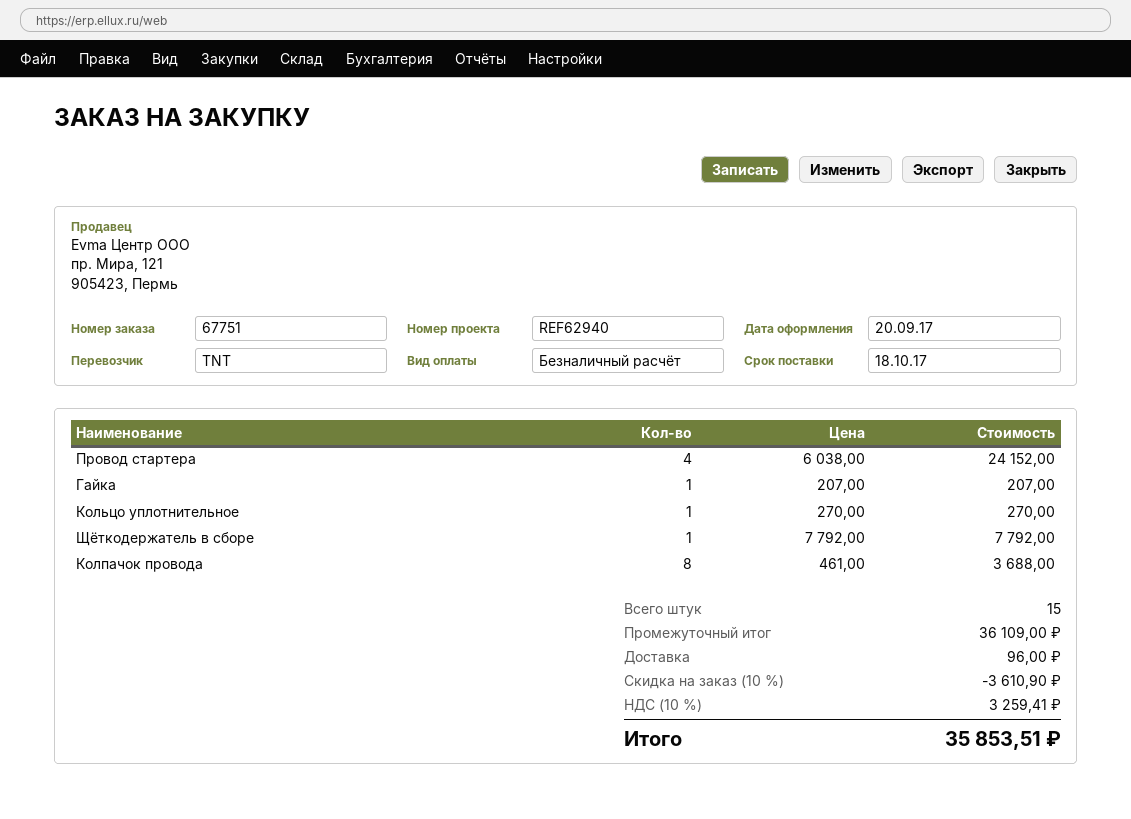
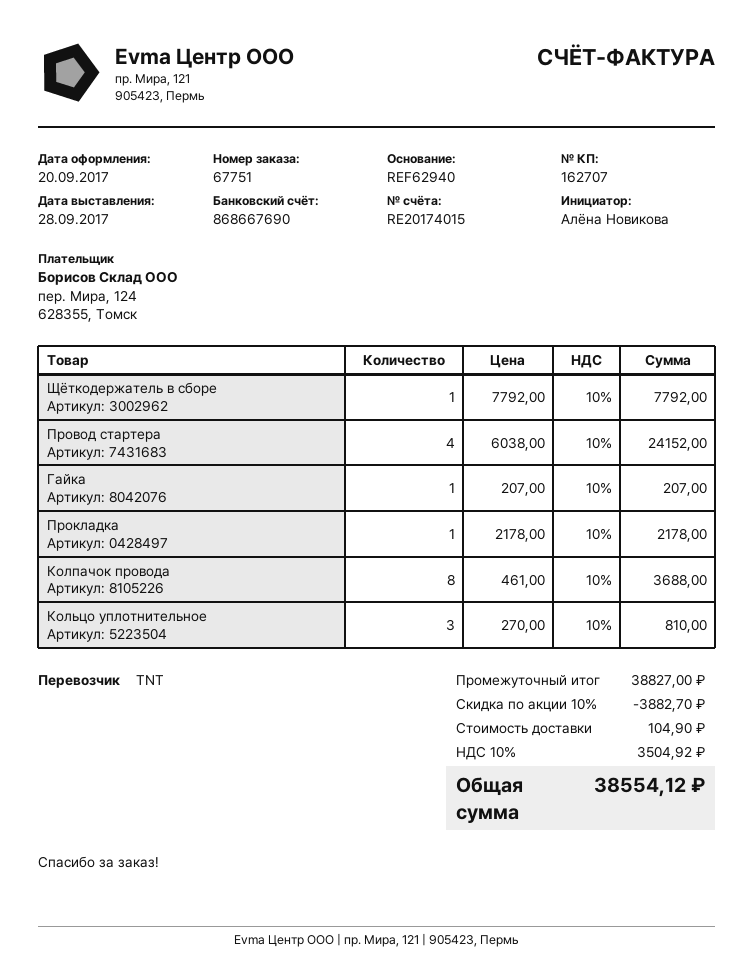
Кольцо уплотнительное: 1 x 270.00 = 270.00 -> 3 x 270.00 = 810.00
Прокладка: none -> 1 x 2178.00 = 2178.00
subtotal: 36109.00 -> 38827.00
discount: 10% = 3610.90 -> 10% = 3882.70
shipping: 96.00 -> 104.90
tax: 10% = 3259.41 -> 10% = 3504.92
total: 35853.51 -> 38554.12

